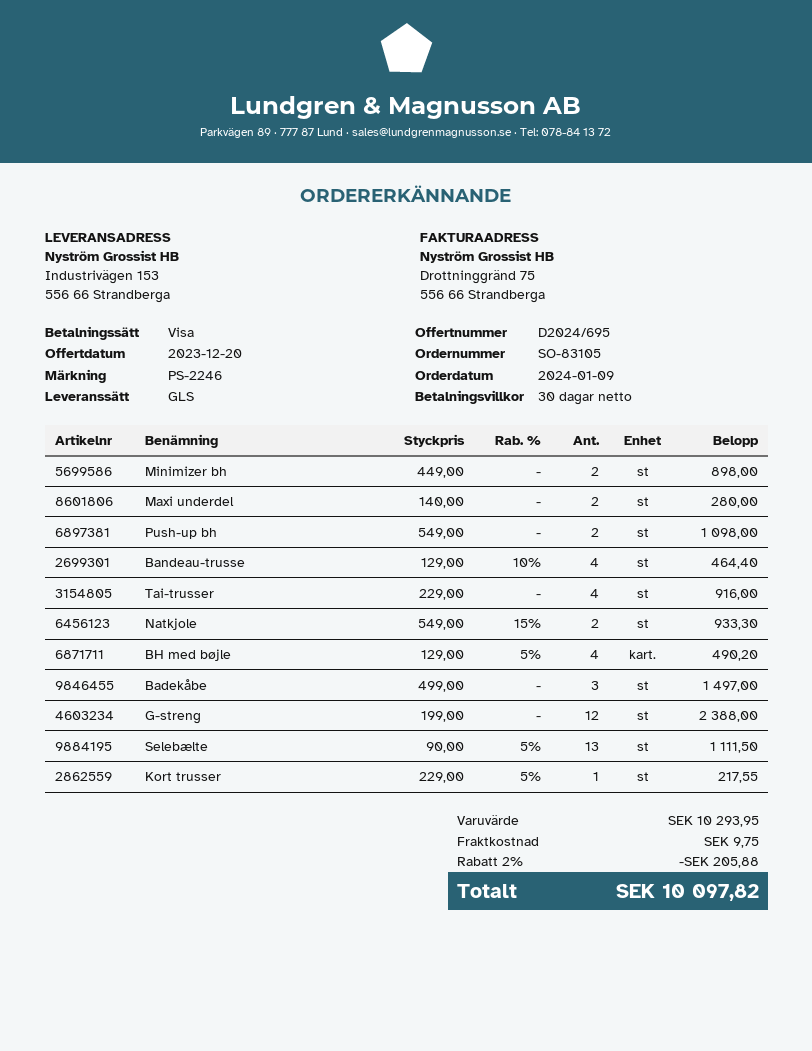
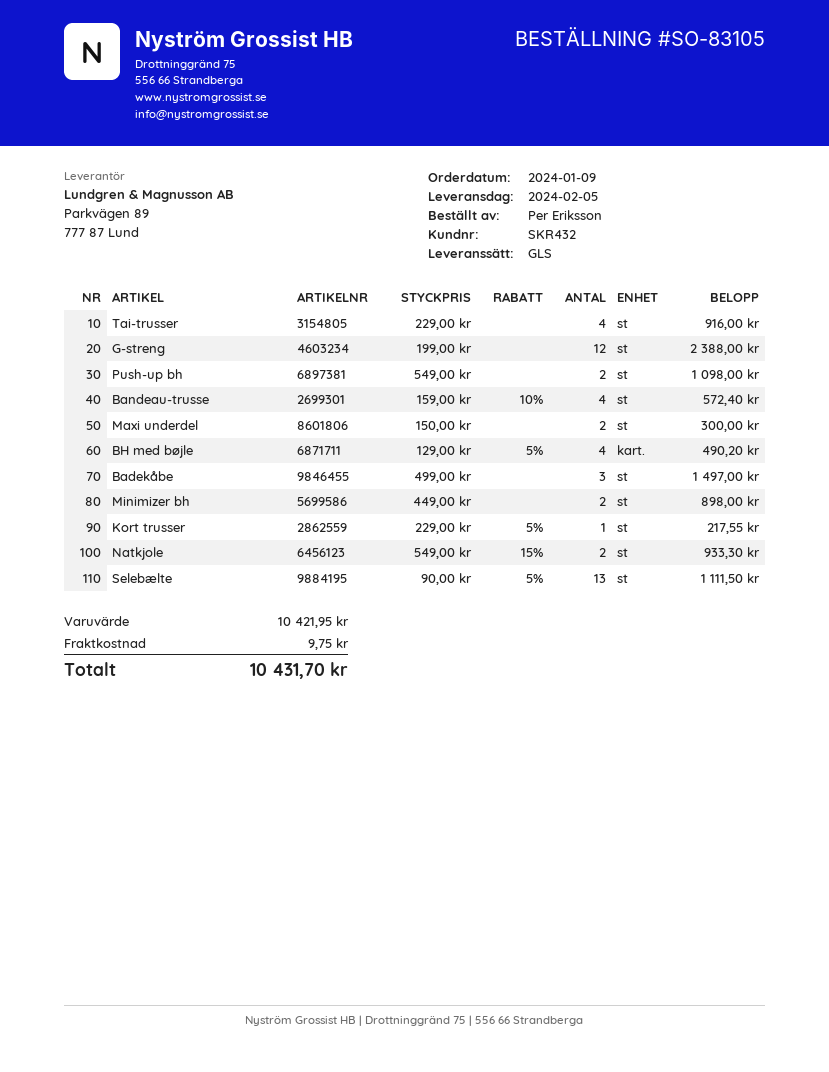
Maxi underdel: 2 x 140.00 = 280.00 -> 2 x 150.00 = 300.00
Bandeau-trusse: 4 x 129.00 - 10% = 464.40 -> 4 x 159.00 - 10% = 572.40
subtotal: 10293.95 -> 10421.95
discount: 2% = 205.88 -> none
total: 10097.82 -> 10431.70

